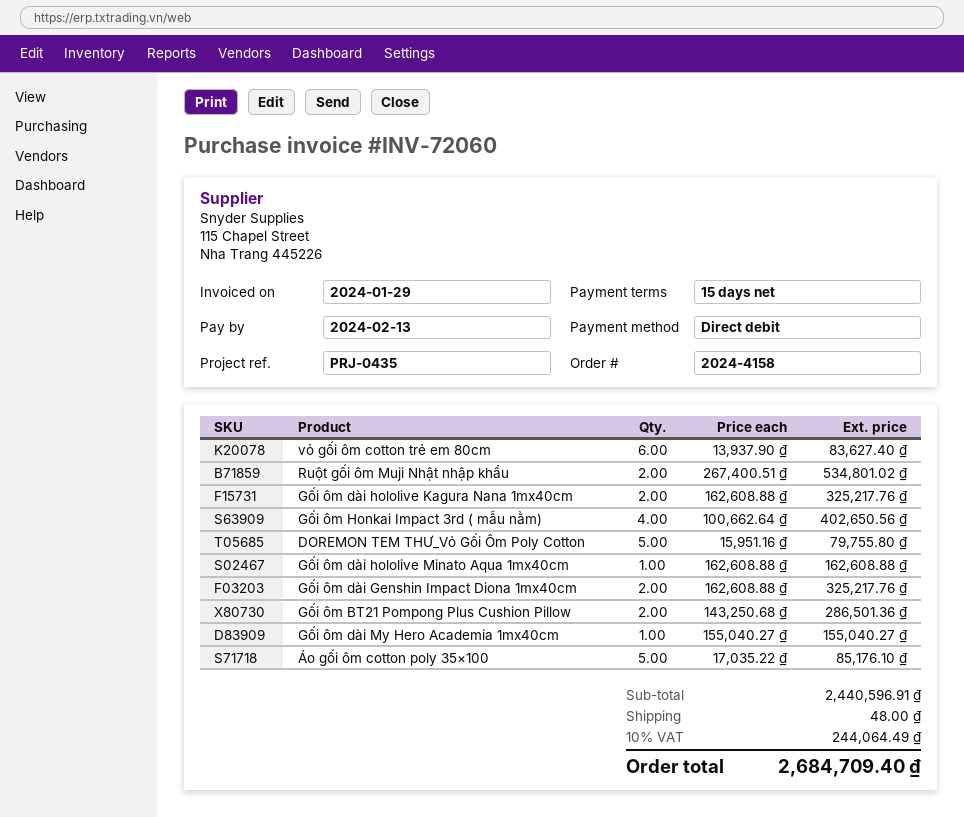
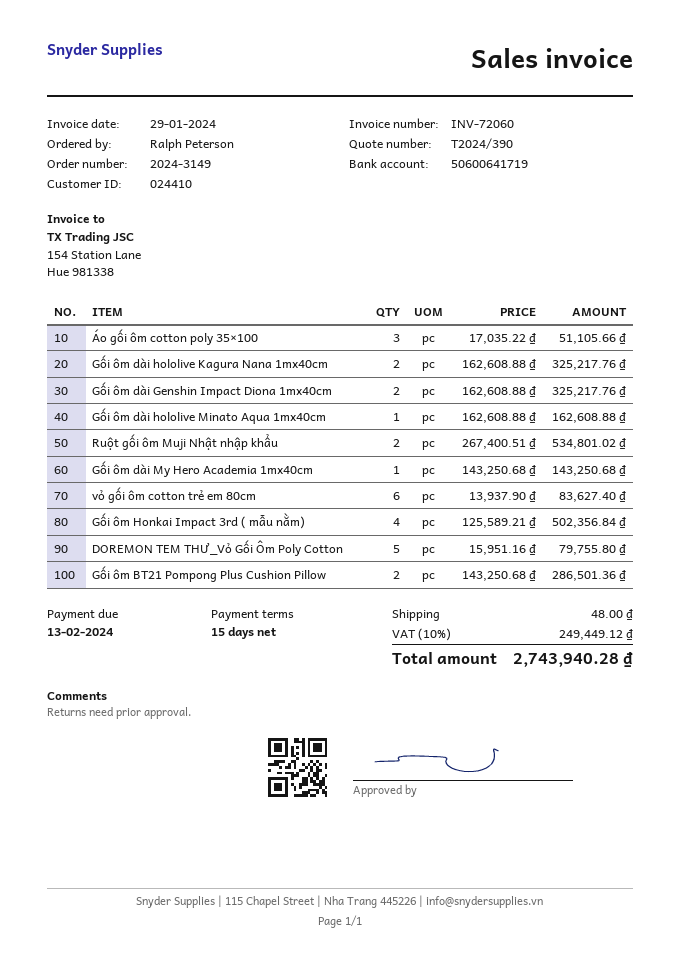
order number: 2024-4158 -> 2024-3149
Gối ôm Honkai Impact 3rd ( mẫu nằm): 4 x 100662.64 = 402650.56 -> 4 x 125589.21 = 502356.84
Gối ôm dài My Hero Academia 1mx40cm: 1 x 155040.27 = 155040.27 -> 1 x 143250.68 = 143250.68
Áo gối ôm cotton poly 35×100: 5 x 17035.22 = 85176.10 -> 3 x 17035.22 = 51105.66
tax: 10% = 244064.49 -> 10% = 249449.12
total: 2684709.40 -> 2743940.28

